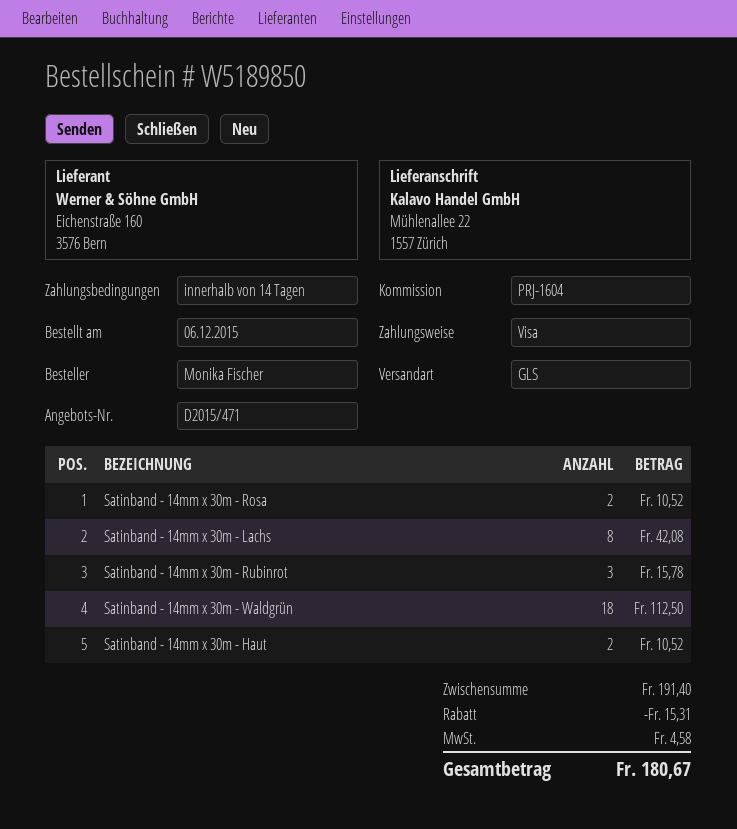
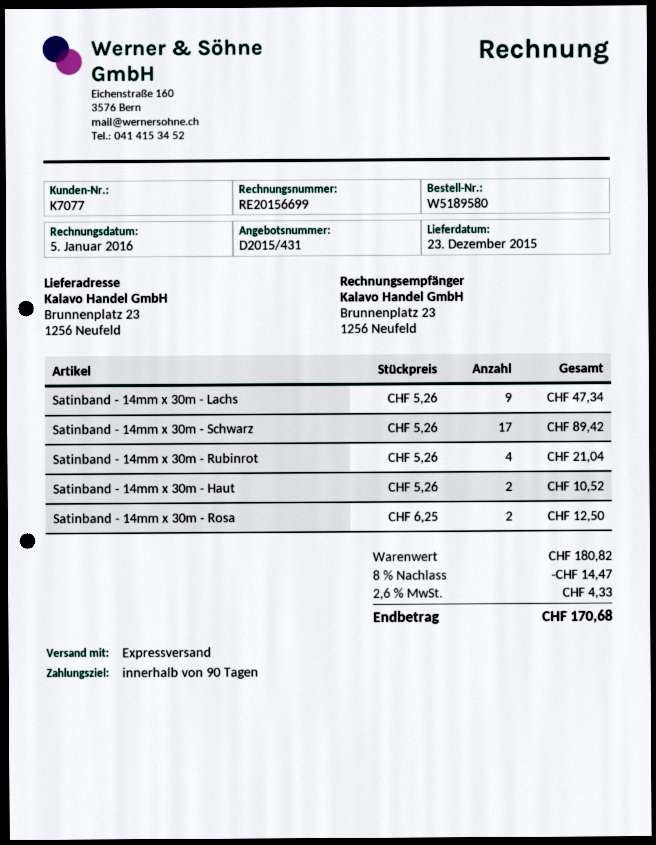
quote number: D2015/471 -> D2015/431
order number: W5189850 -> W5189580
payment terms: 14 days -> 90 days
shipping method: GLS -> express
ship to: Mühlenallee 22, 1557 Zürich -> Brunnenplatz 23, 1256 Neufeld
Satinband - 14mm x 30m - Rosa: 2 for 10.52 -> 2 for 12.50
Satinband - 14mm x 30m - Lachs: 8 for 42.08 -> 9 for 47.34
Satinband - 14mm x 30m - Rubinrot: 3 for 15.78 -> 4 for 21.04
Satinband - 14mm x 30m - Waldgrün: 18 for 112.50 -> none
Satinband - 14mm x 30m - Schwarz: none -> 17 for 89.42
subtotal: 191.40 -> 180.82
discount: 15.31 -> 14.47
tax: 4.58 -> 4.33
total: 180.67 -> 170.68

